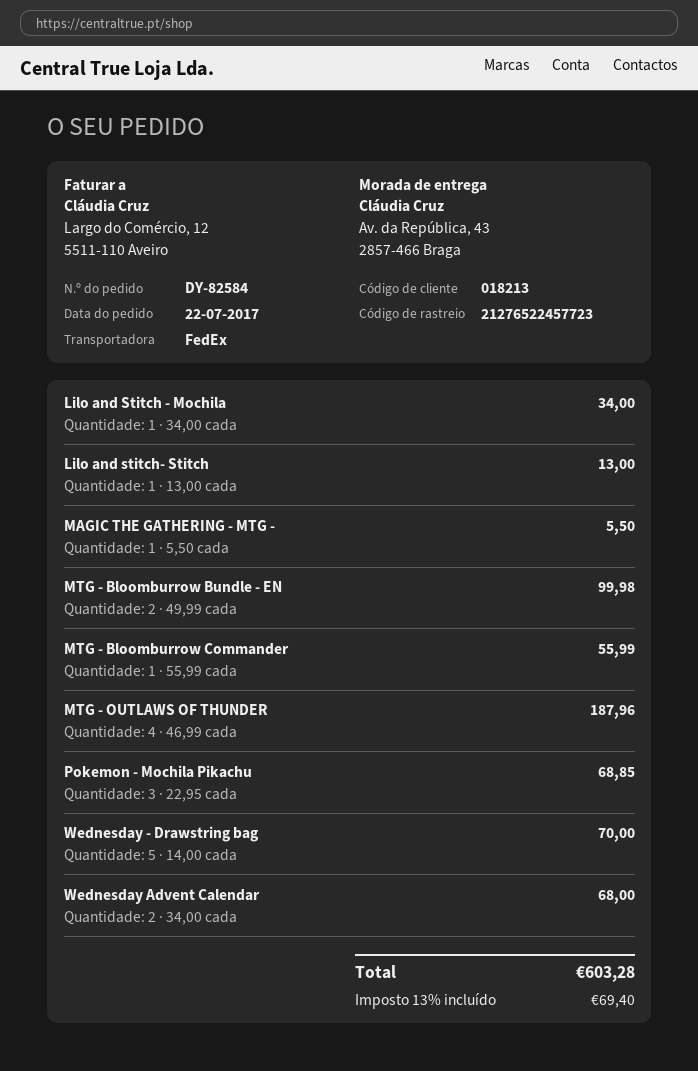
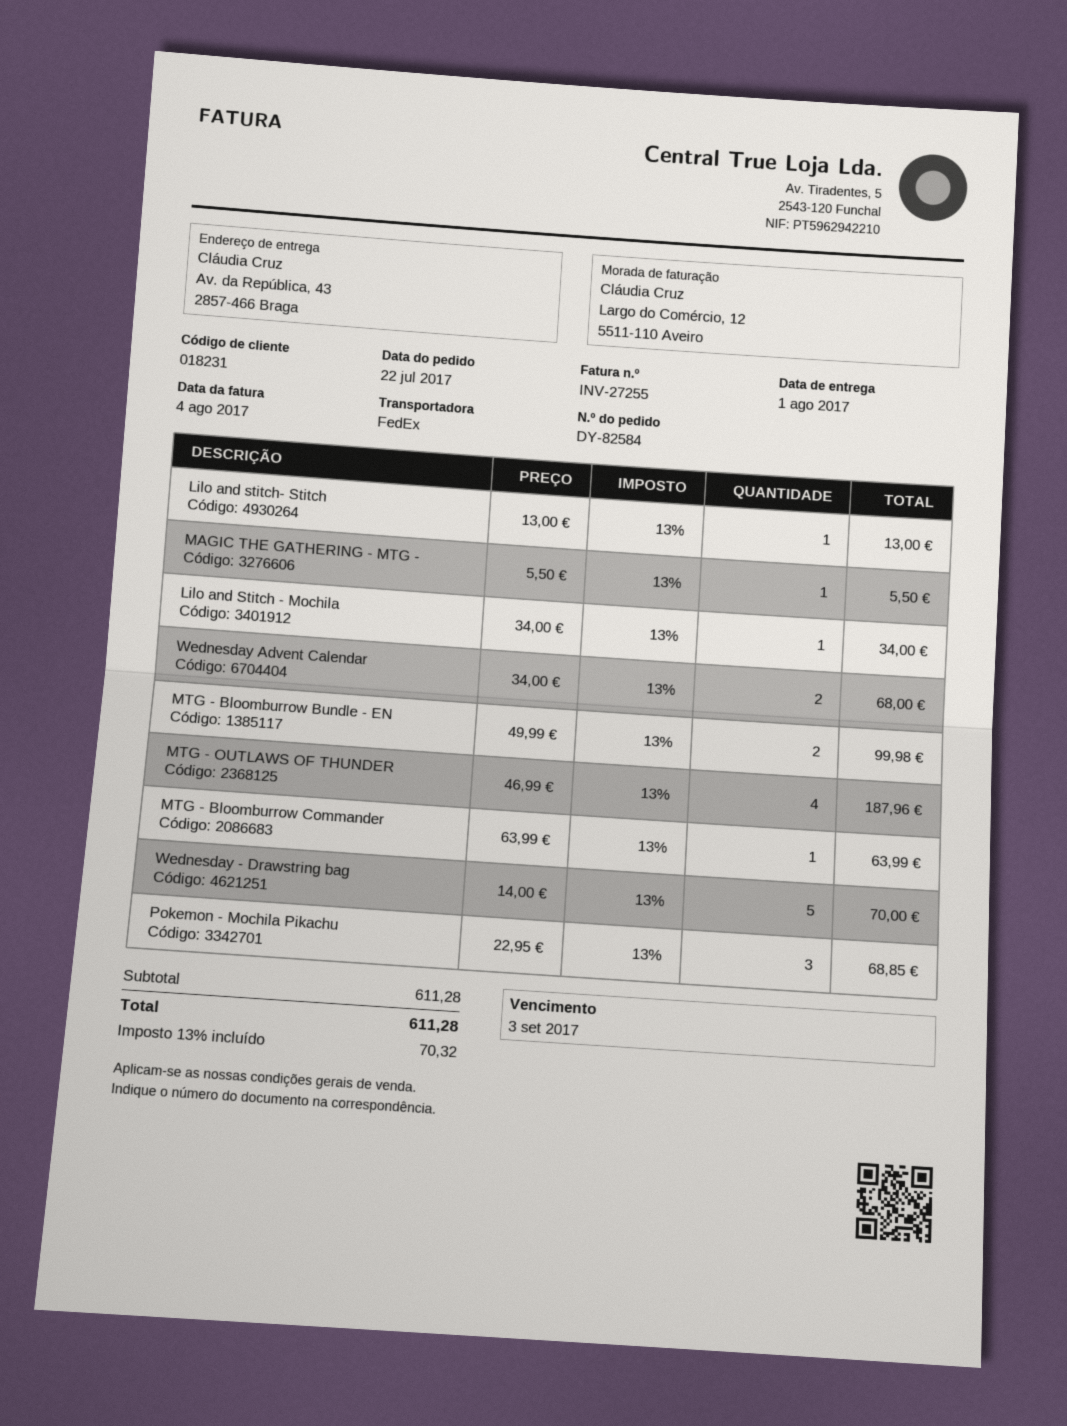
customer number: 018213 -> 018231
MTG - Bloomburrow Commander: 1 x 55.99 = 55.99 -> 1 x 63.99 = 63.99
tax: 13% = 69.40 -> 13% = 70.32
total: 603.28 -> 611.28

